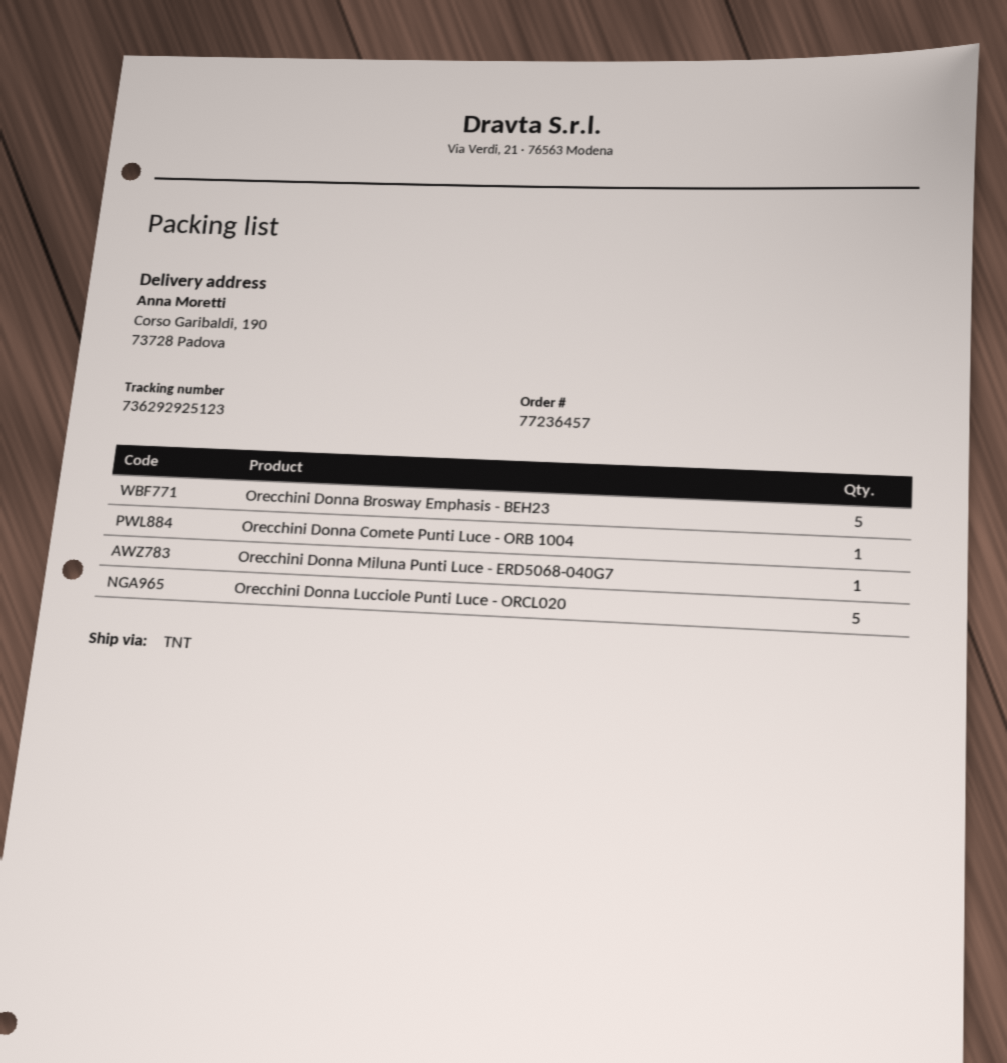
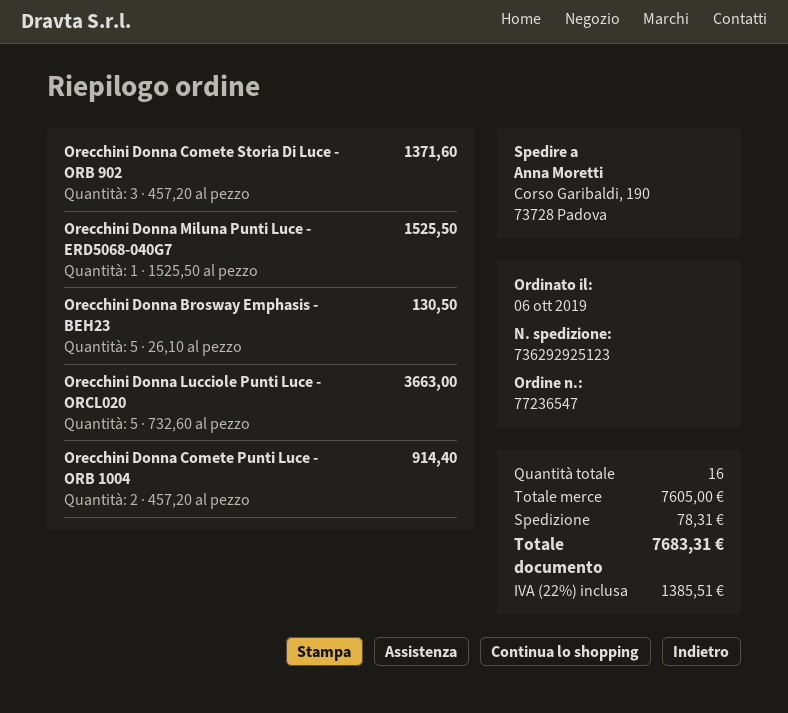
order number: 77236457 -> 77236547
Orecchini Donna Comete Punti Luce - ORB 1004: 1 -> 2
Orecchini Donna Comete Storia Di Luce - ORB 902: none -> 3

